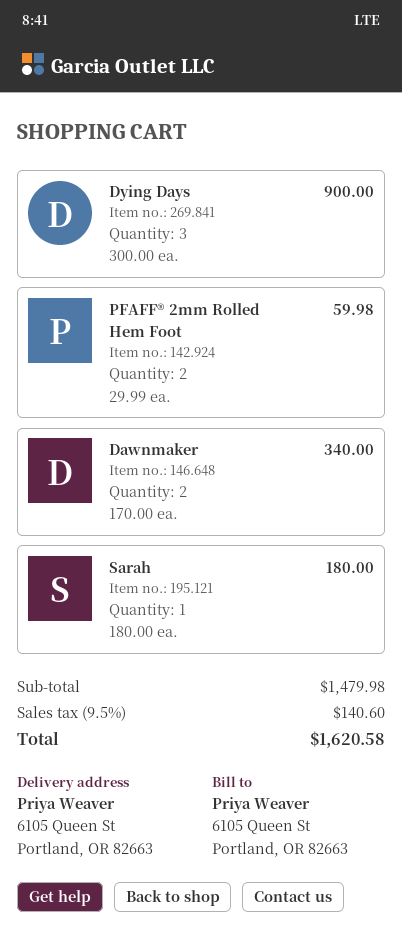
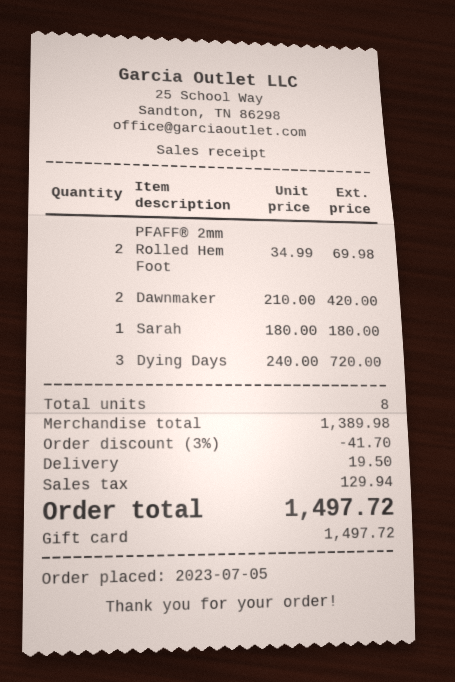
Dying Days: 3 x 300.00 = 900.00 -> 3 x 240.00 = 720.00
PFAFF® 2mm Rolled Hem Foot: 2 x 29.99 = 59.98 -> 2 x 34.99 = 69.98
Dawnmaker: 2 x 170.00 = 340.00 -> 2 x 210.00 = 420.00
subtotal: 1479.98 -> 1389.98
discount: none -> 3% = 41.70
shipping: none -> 19.50
tax: 140.60 -> 129.94
total: 1620.58 -> 1497.72

